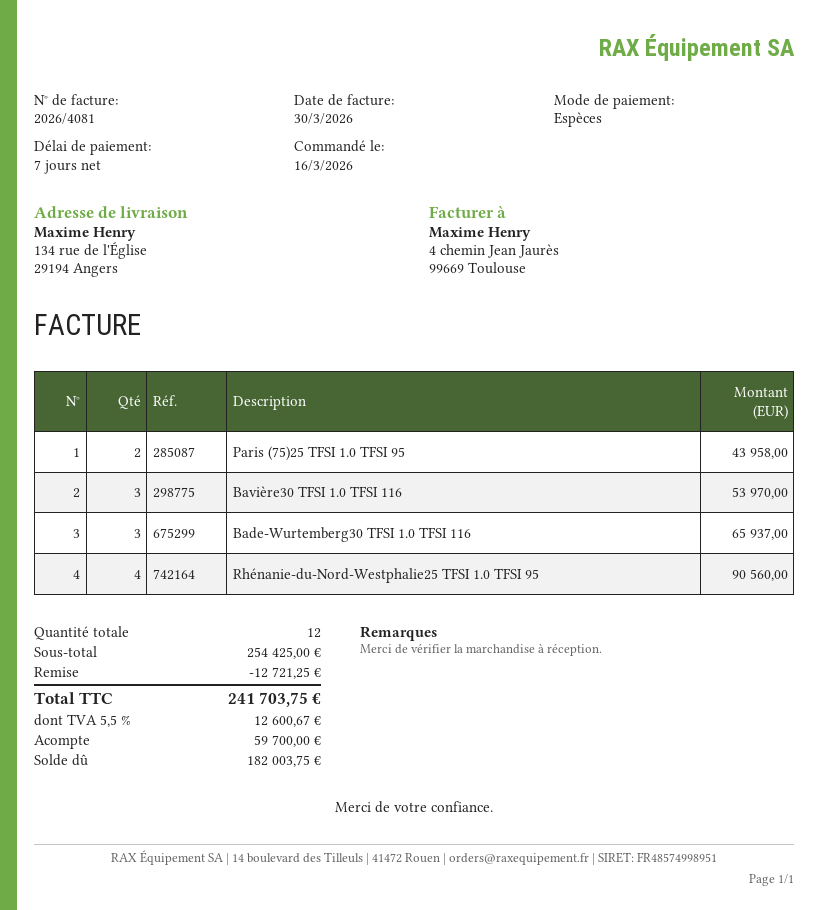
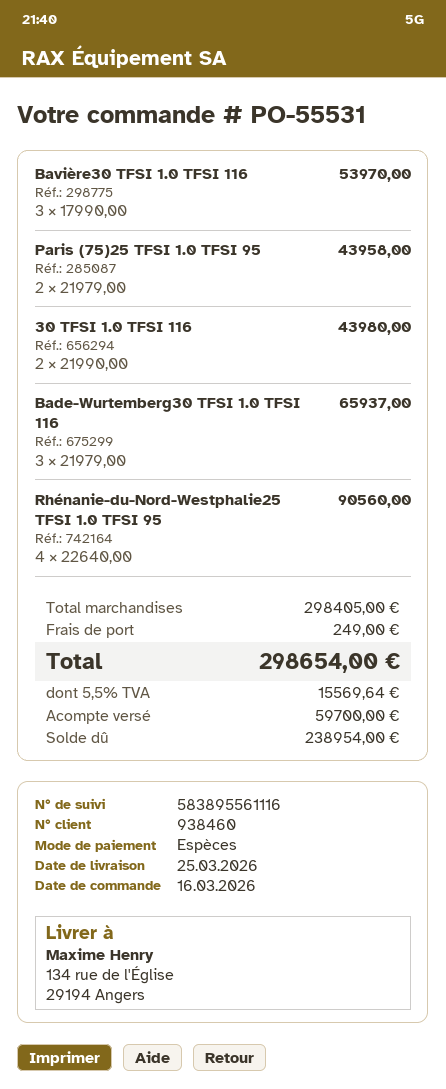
30 TFSI 1.0 TFSI 116: none -> 2 for 43980.00
subtotal: 254425.00 -> 298405.00
discount: 12721.25 -> none
shipping: none -> 249.00
tax: 5.5% = 12600.67 -> 5.5% = 15569.64
total: 241703.75 -> 298654.00
balance: 182003.75 -> 238954.00

